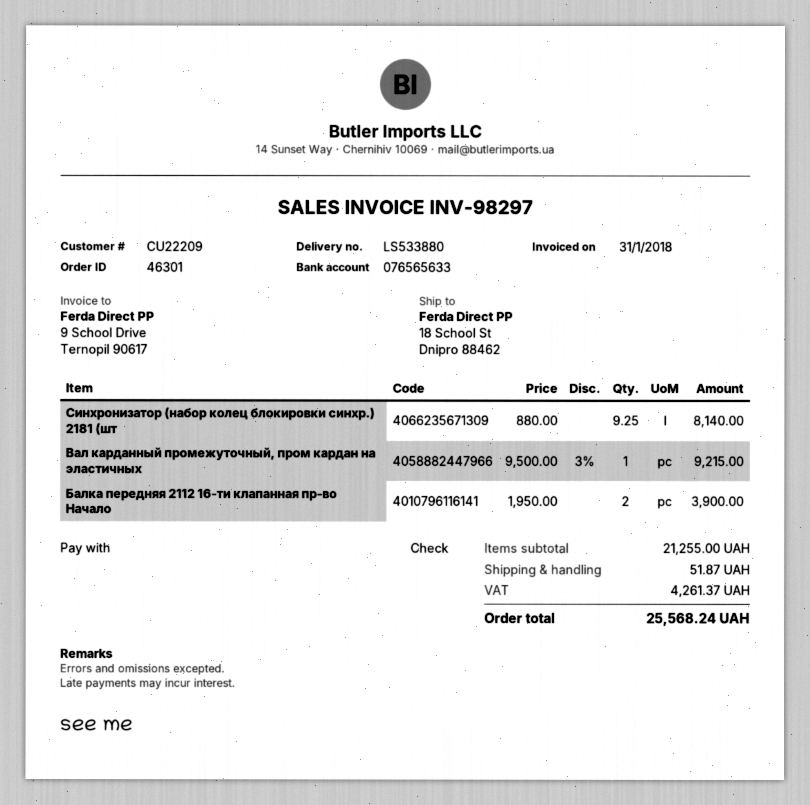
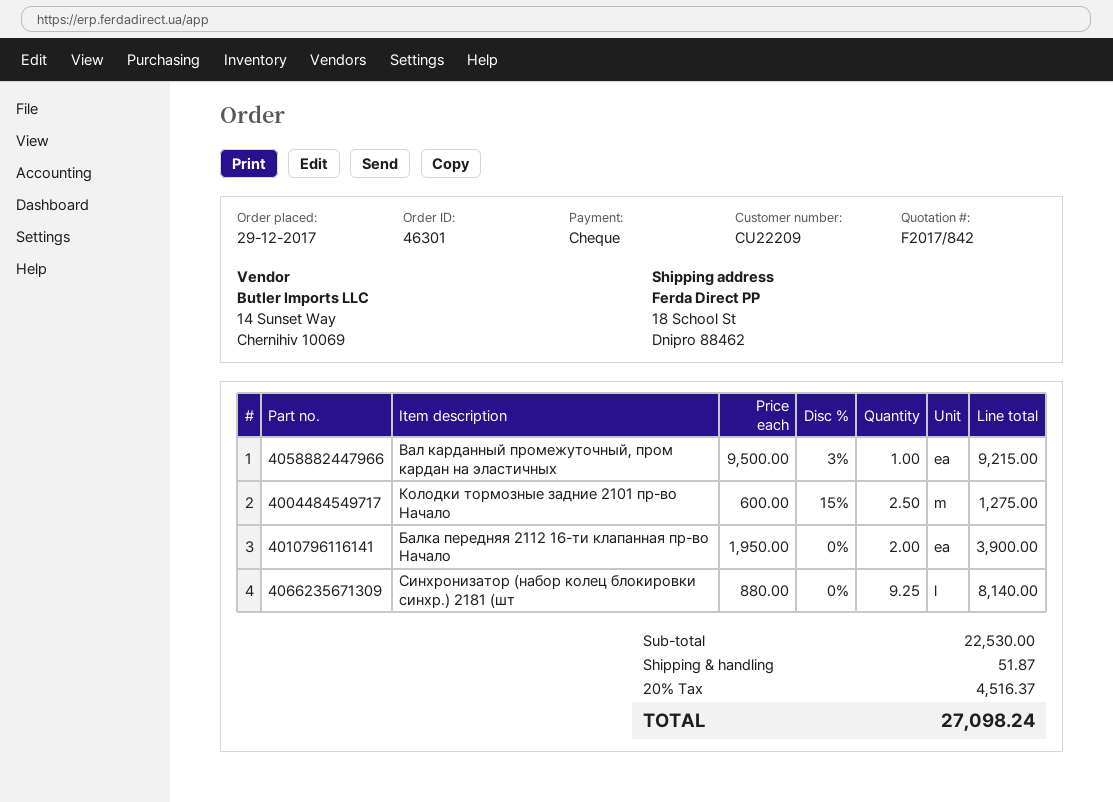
Колодки тормозные задние 2101 пр-во Начало: none -> 2.5 x 600.00 - 15% = 1275.00
subtotal: 21255.00 -> 22530.00
tax: 4261.37 -> 4516.37
total: 25568.24 -> 27098.24

